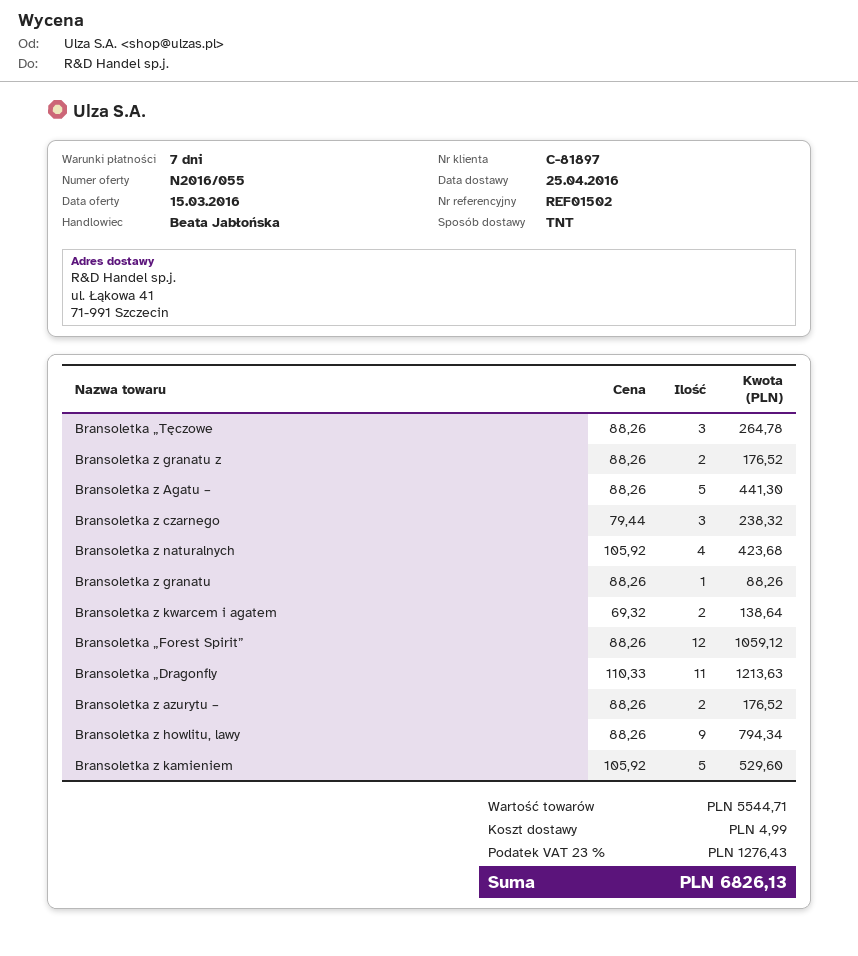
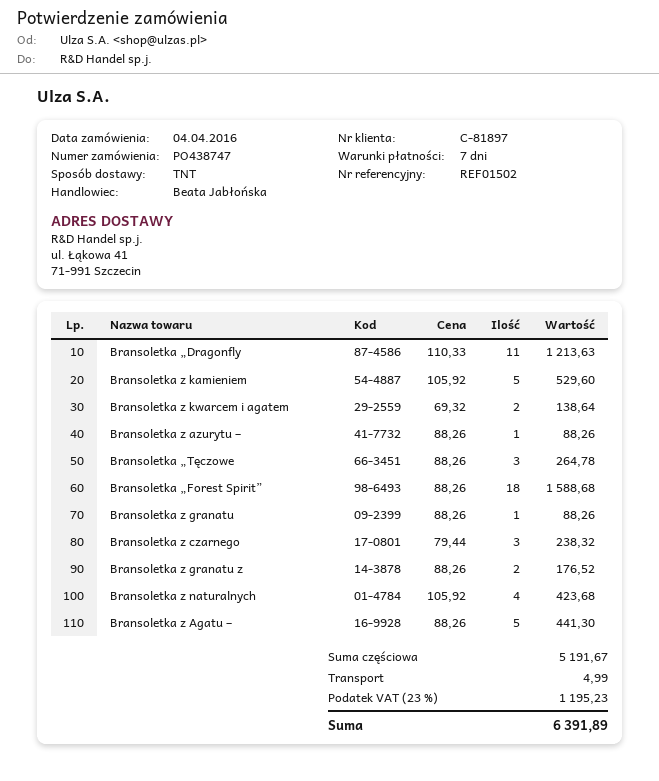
Bransoletka „Forest Spirit”: 12 x 88.26 = 1059.12 -> 18 x 88.26 = 1588.68
Bransoletka z azurytu –: 2 x 88.26 = 176.52 -> 1 x 88.26 = 88.26
Bransoletka z howlitu, lawy: 9 x 88.26 = 794.34 -> none
subtotal: 5544.71 -> 5191.67
tax: 23% = 1276.43 -> 23% = 1195.23
total: 6826.13 -> 6391.89

